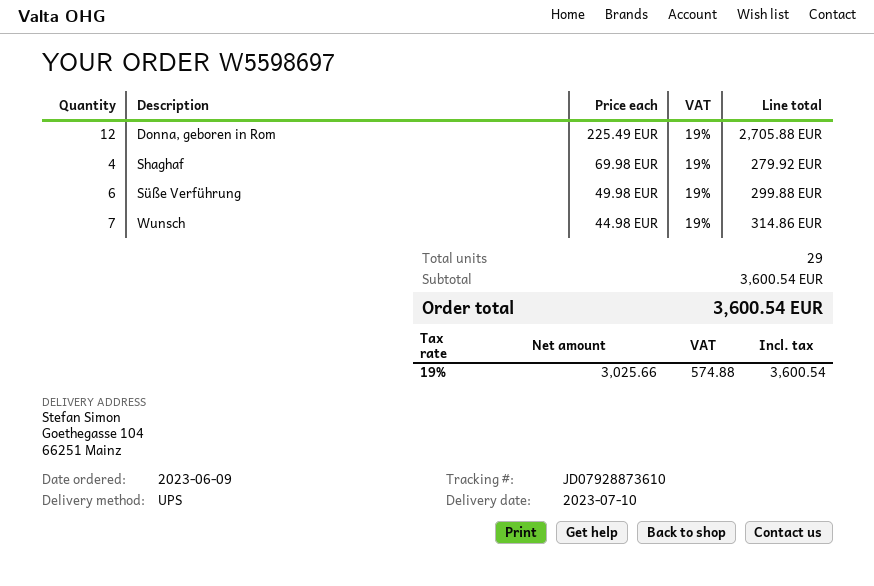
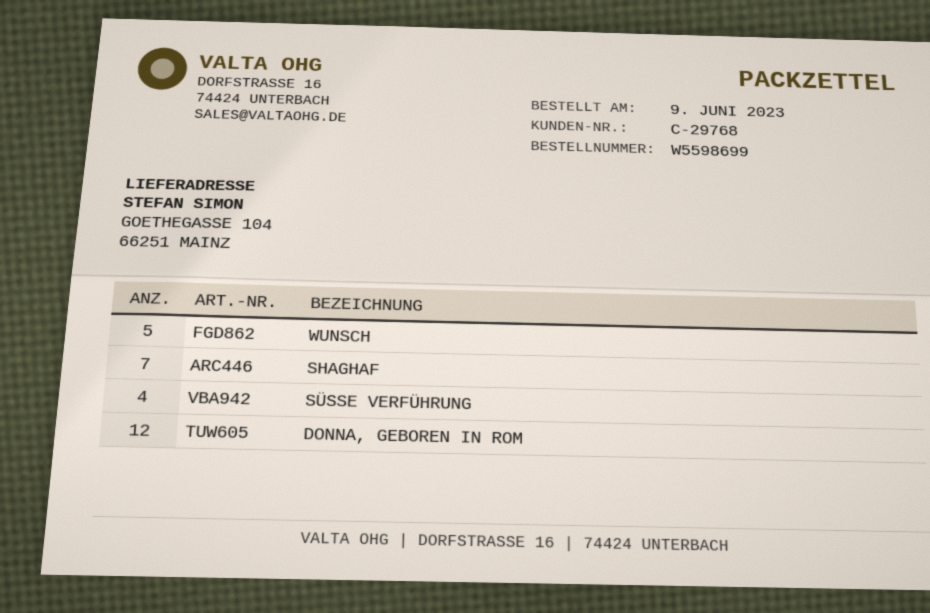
order number: W5598697 -> W5598699
Shaghaf: 4 -> 7
Süße Verführung: 6 -> 4
Wunsch: 7 -> 5

